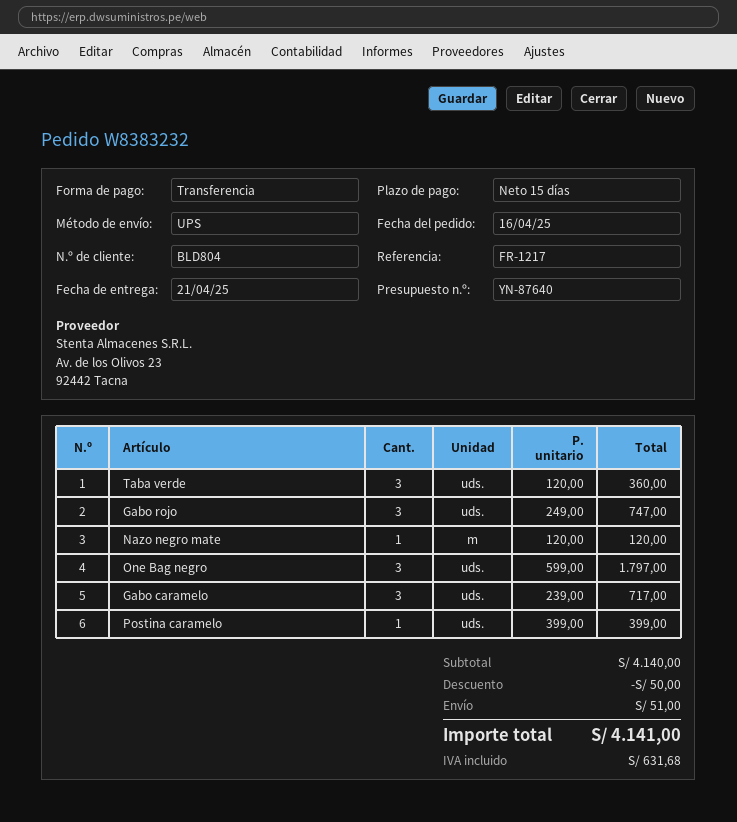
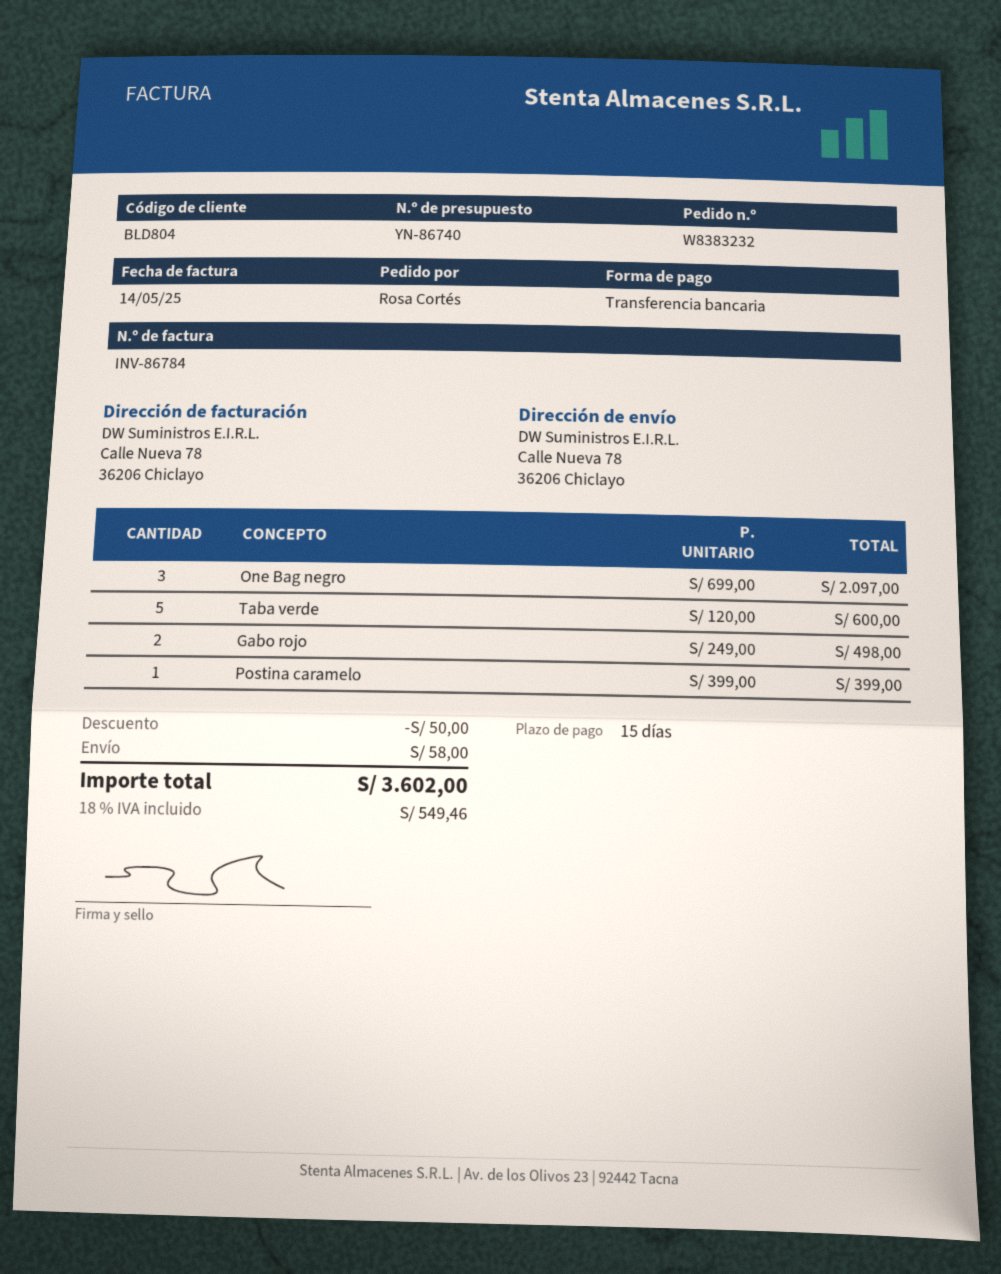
quote number: YN-87640 -> YN-86740
Taba verde: 3 x 120.00 = 360.00 -> 5 x 120.00 = 600.00
Gabo rojo: 3 x 249.00 = 747.00 -> 2 x 249.00 = 498.00
Nazo negro mate: 1 x 120.00 = 120.00 -> none
One Bag negro: 3 x 599.00 = 1797.00 -> 3 x 699.00 = 2097.00
Gabo caramelo: 3 x 239.00 = 717.00 -> none
shipping: 51.00 -> 58.00
tax: 631.68 -> 549.46
total: 4141.00 -> 3602.00

